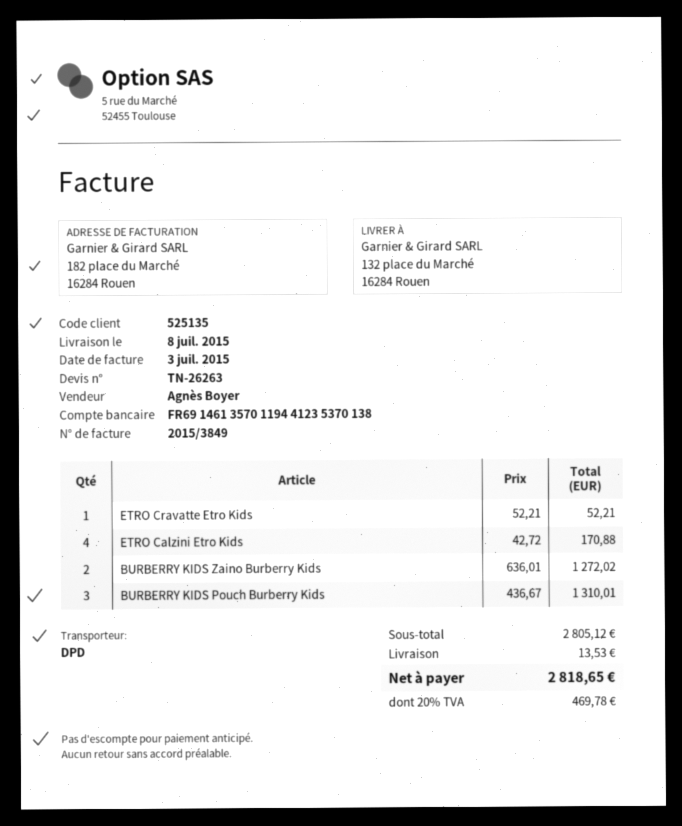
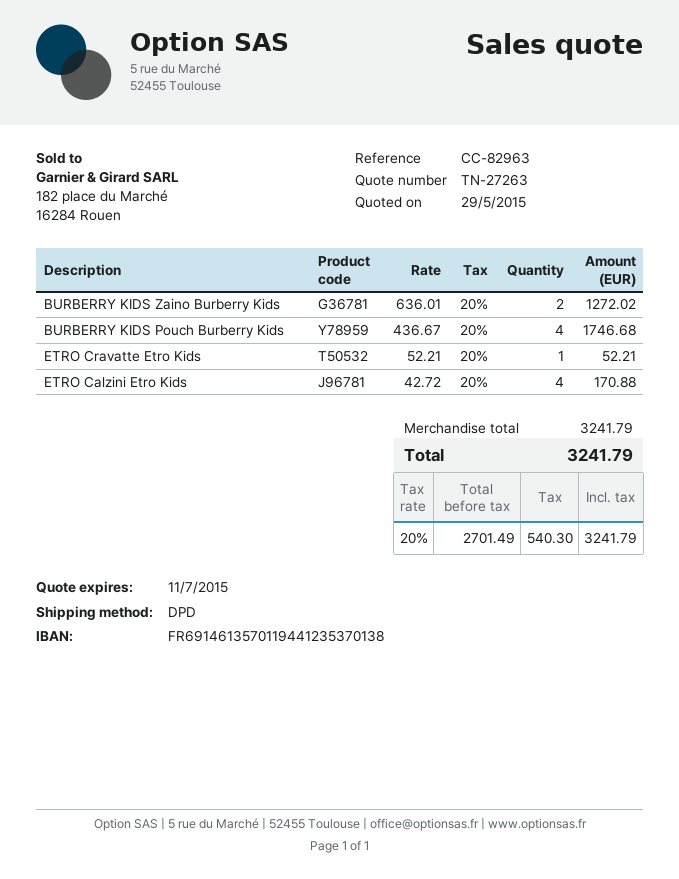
quote number: TN-26263 -> TN-27263
BURBERRY KIDS Pouch Burberry Kids: 3 x 436.67 = 1310.01 -> 4 x 436.67 = 1746.68
subtotal: 2805.12 -> 3241.79
shipping: 13.53 -> none
tax: 20% = 469.78 -> 20% = 540.30
total: 2818.65 -> 3241.79

